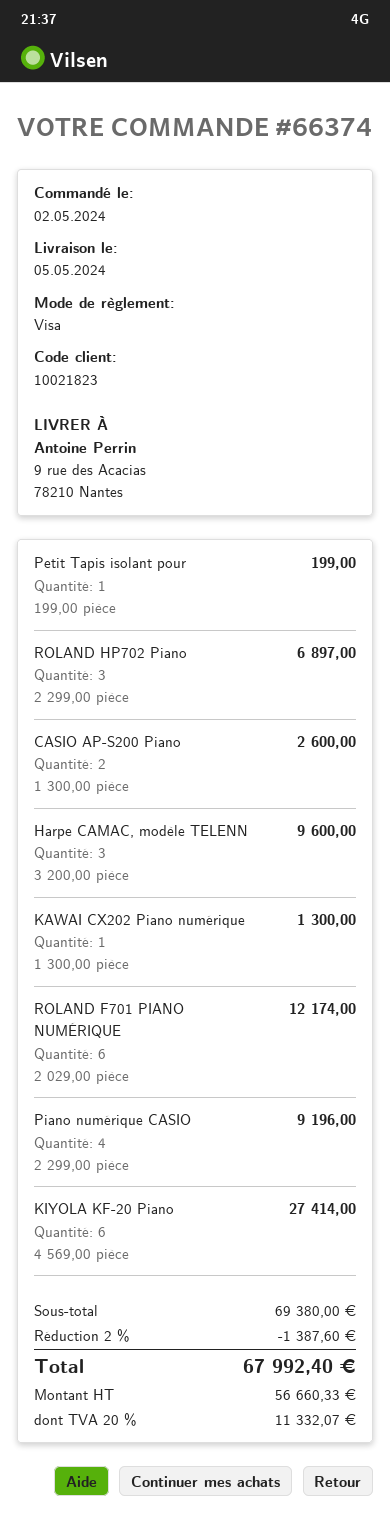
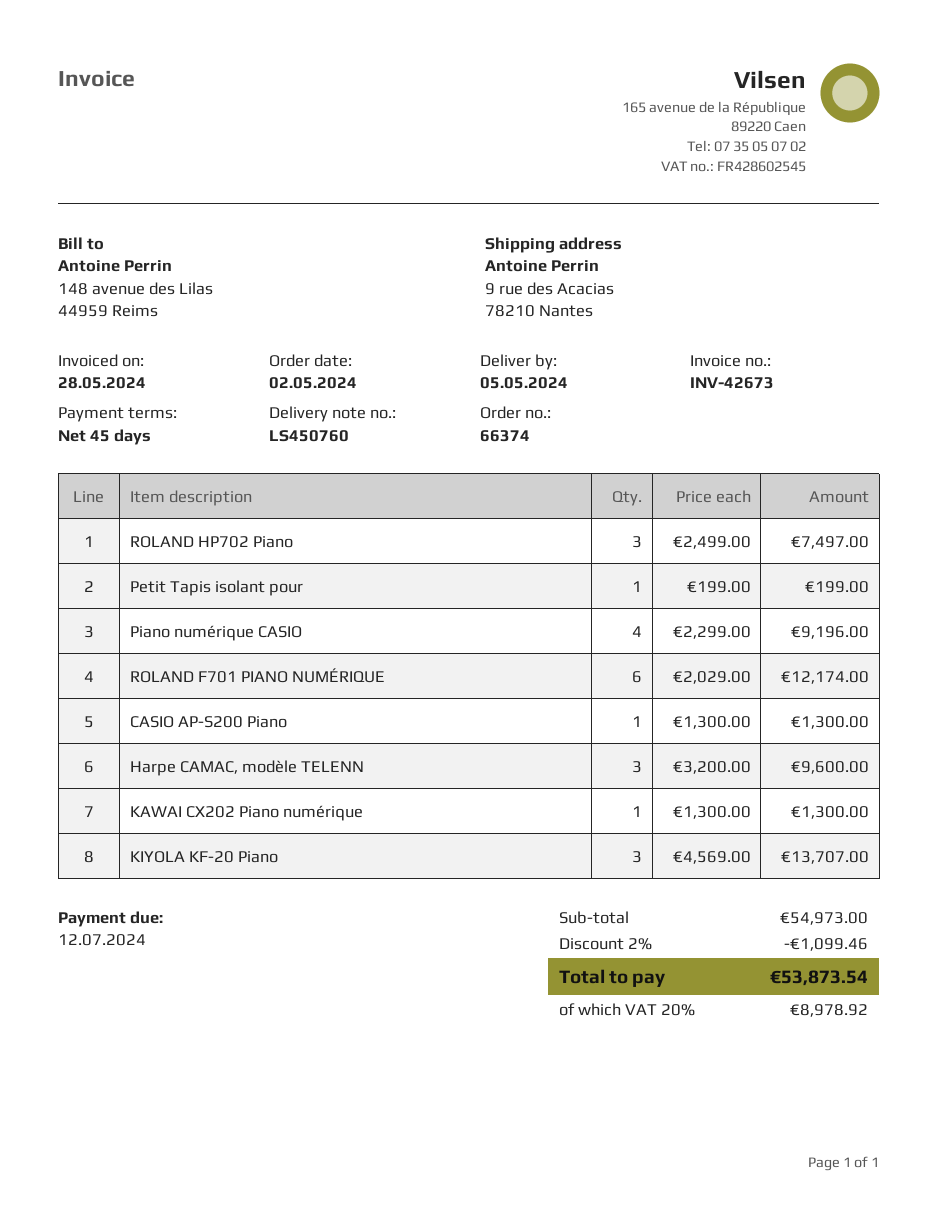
ROLAND HP702 Piano: 3 x 2299.00 = 6897.00 -> 3 x 2499.00 = 7497.00
CASIO AP-S200 Piano: 2 x 1300.00 = 2600.00 -> 1 x 1300.00 = 1300.00
KIYOLA KF-20 Piano: 6 x 4569.00 = 27414.00 -> 3 x 4569.00 = 13707.00
subtotal: 69380.00 -> 54973.00
discount: 2% = 1387.60 -> 2% = 1099.46
tax: 20% = 11332.07 -> 20% = 8978.92
total: 67992.40 -> 53873.54

